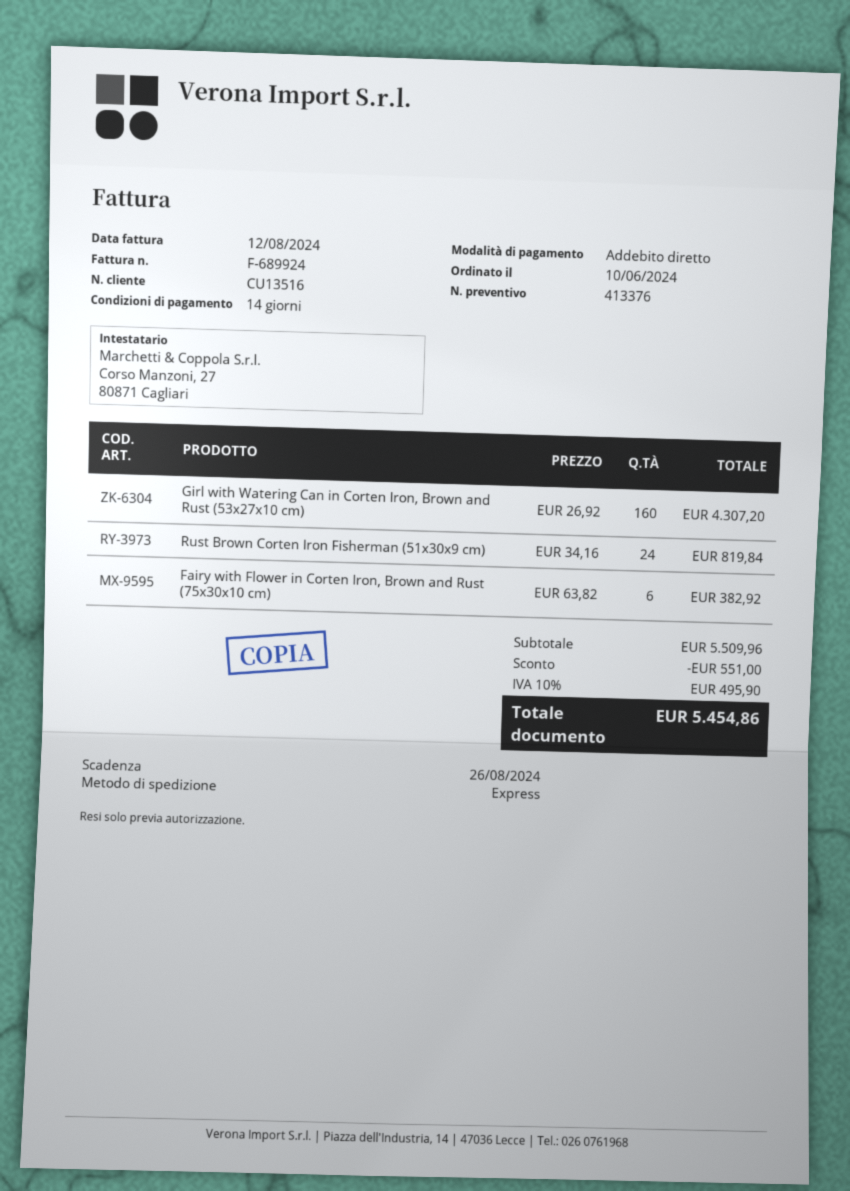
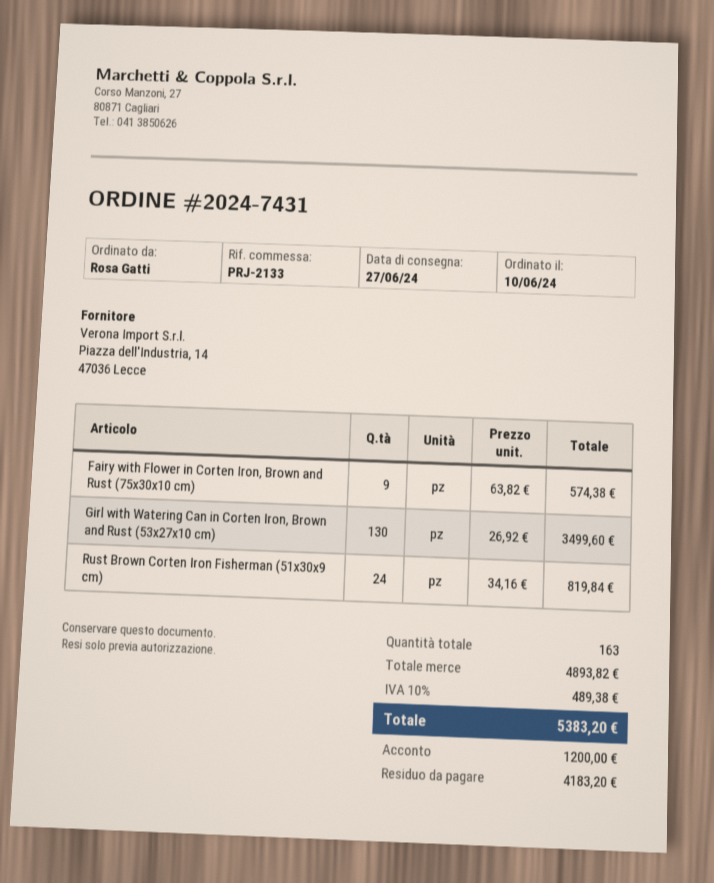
Girl with Watering Can in Corten Iron, Brown and Rust (53x27x10 cm): 160 x 26.92 = 4307.20 -> 130 x 26.92 = 3499.60
Fairy with Flower in Corten Iron, Brown and Rust (75x30x10 cm): 6 x 63.82 = 382.92 -> 9 x 63.82 = 574.38
subtotal: 5509.96 -> 4893.82
discount: 551.00 -> none
tax: 10% = 495.90 -> 10% = 489.38
total: 5454.86 -> 5383.20

